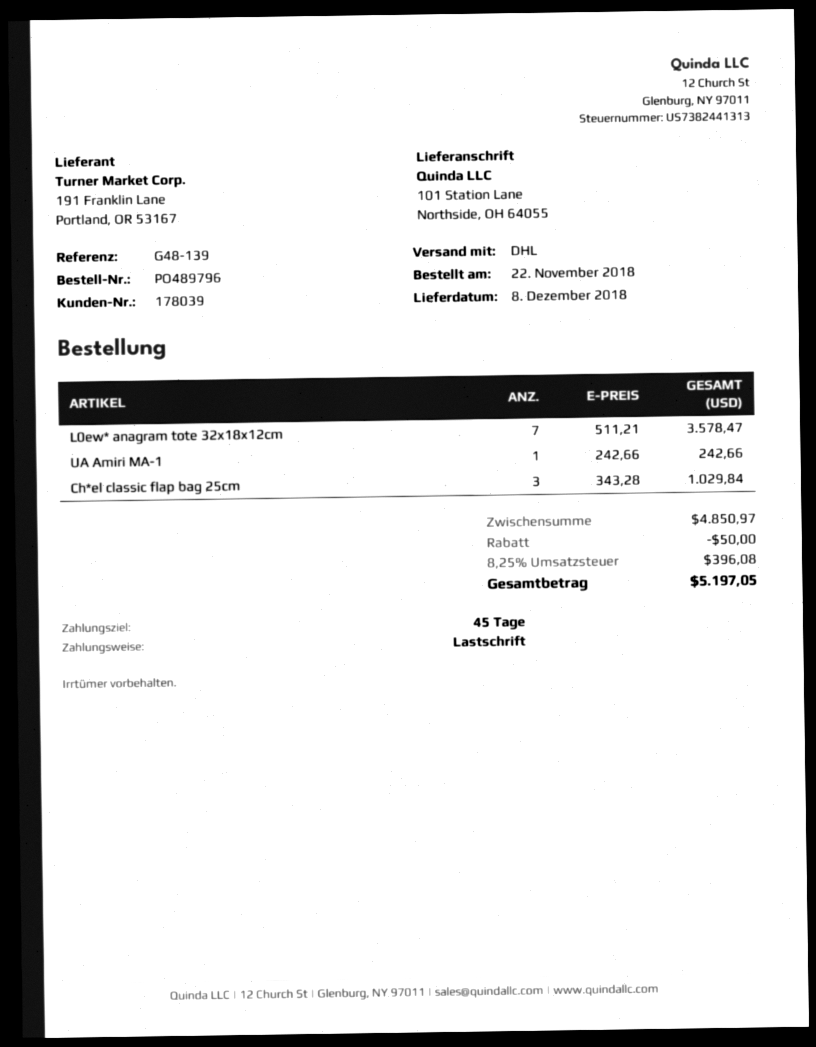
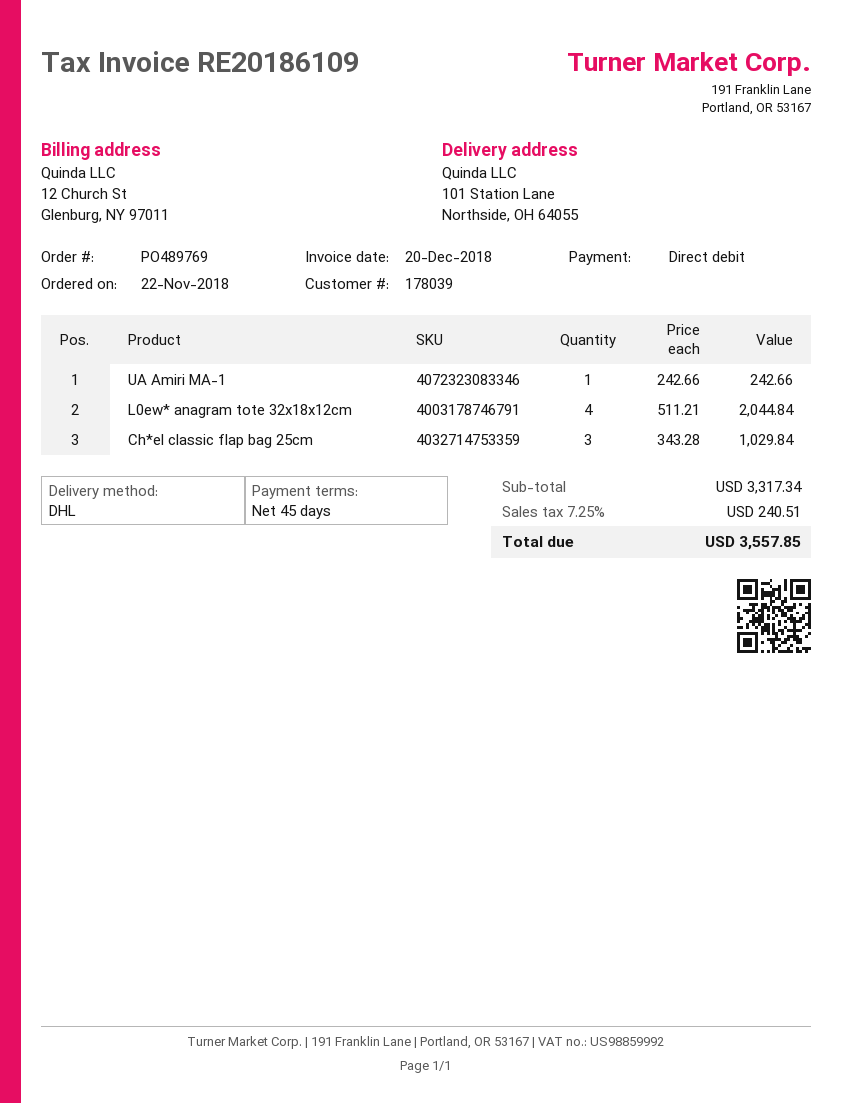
order number: PO489796 -> PO489769
L0ew* anagram tote 32x18x12cm: 7 x 511.21 = 3578.47 -> 4 x 511.21 = 2044.84
subtotal: 4850.97 -> 3317.34
discount: 50.00 -> none
tax: 8.25% = 396.08 -> 7.25% = 240.51
total: 5197.05 -> 3557.85

